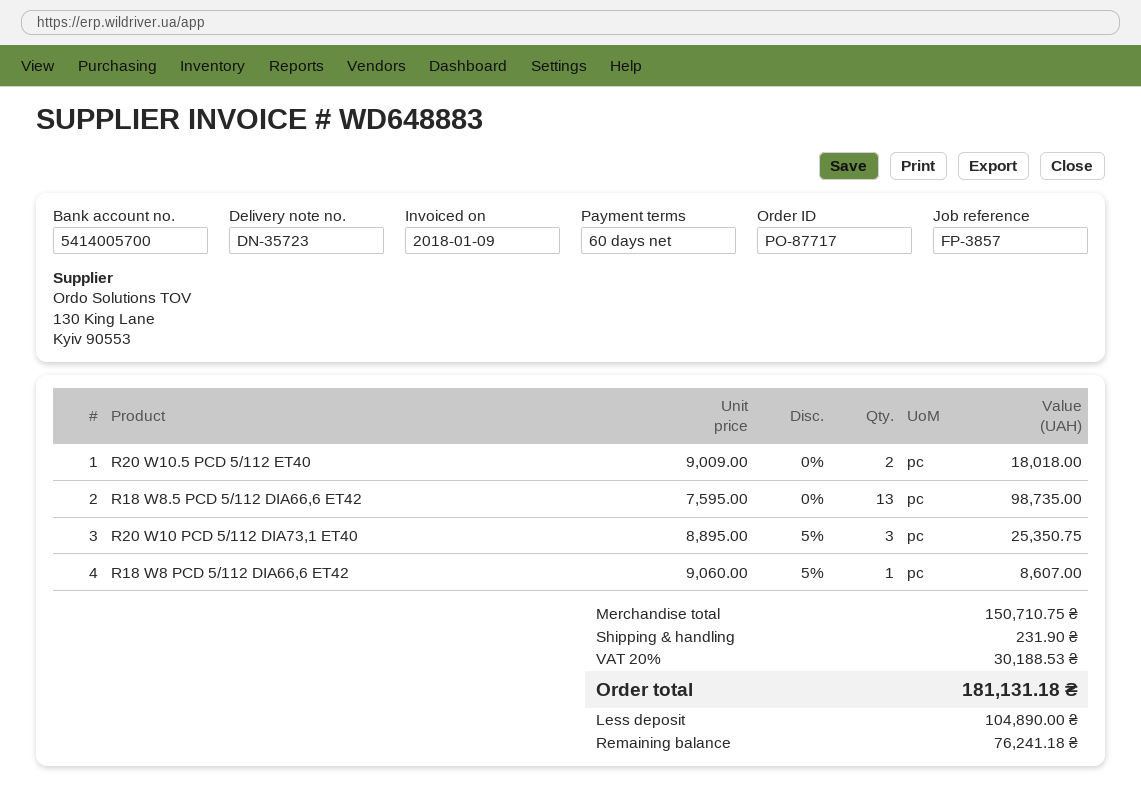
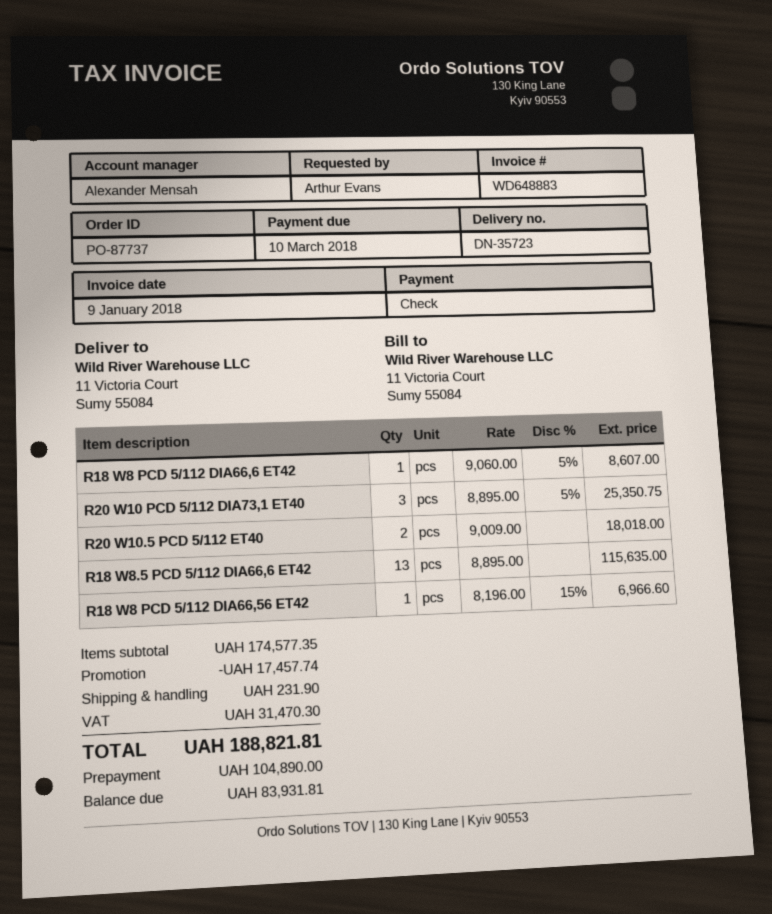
order number: PO-87717 -> PO-87737
R18 W8.5 PCD 5/112 DIA66,6 ET42: 13 x 7595.00 = 98735.00 -> 13 x 8895.00 = 115635.00
R18 W8 PCD 5/112 DIA66,56 ET42: none -> 1 x 8196.00 - 15% = 6966.60
subtotal: 150710.75 -> 174577.35
discount: none -> 17457.74
tax: 30188.53 -> 31470.30
total: 181131.18 -> 188821.81
balance: 76241.18 -> 83931.81

